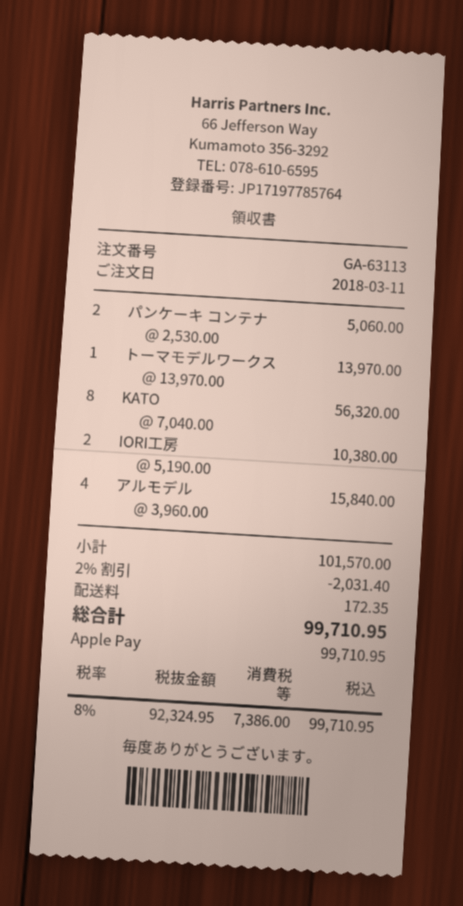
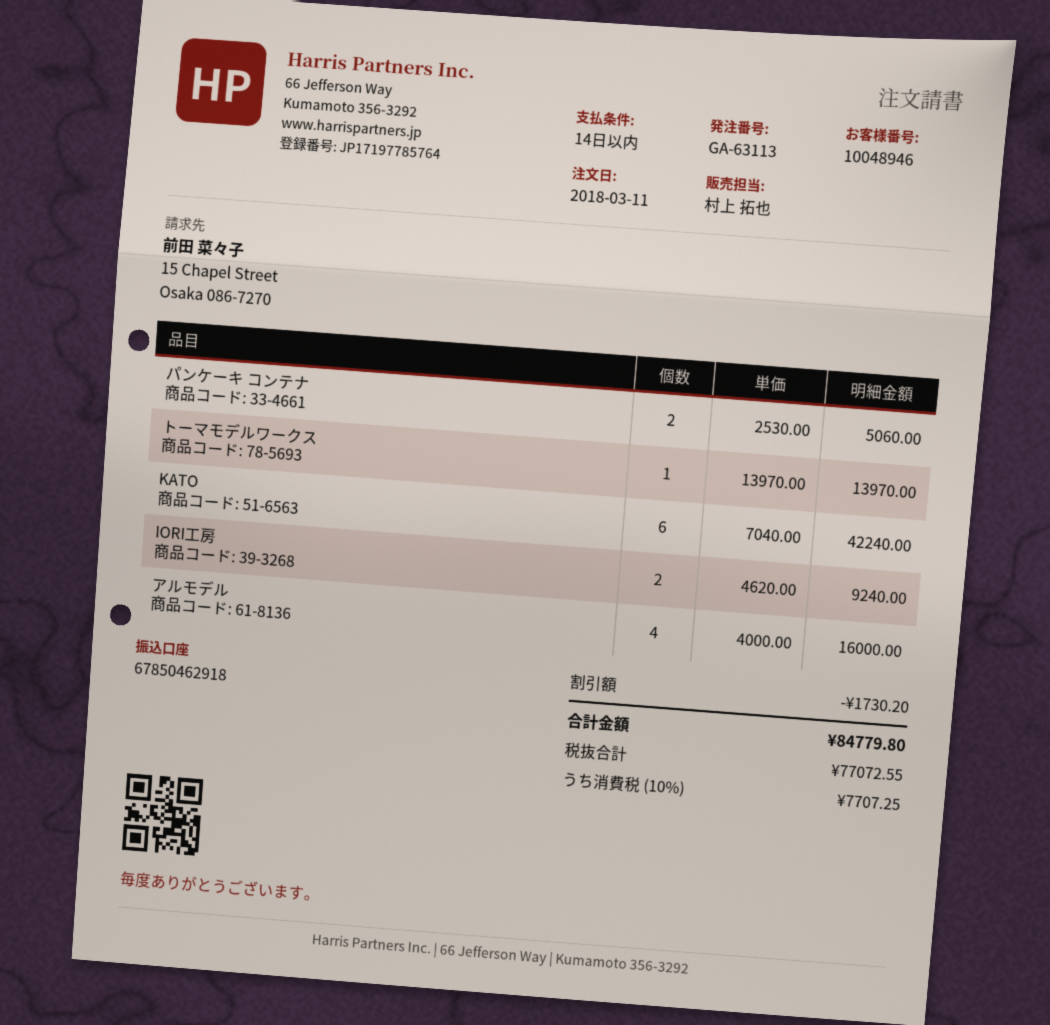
KATO: 8 x 7040.00 = 56320.00 -> 6 x 7040.00 = 42240.00
IORI工房: 2 x 5190.00 = 10380.00 -> 2 x 4620.00 = 9240.00
アルモデル: 4 x 3960.00 = 15840.00 -> 4 x 4000.00 = 16000.00
discount: 2031.40 -> 1730.20
shipping: 172.35 -> none
net: 92324.95 -> 77072.55
tax: 8% = 7386.00 -> 10% = 7707.25
total: 99710.95 -> 84779.80

